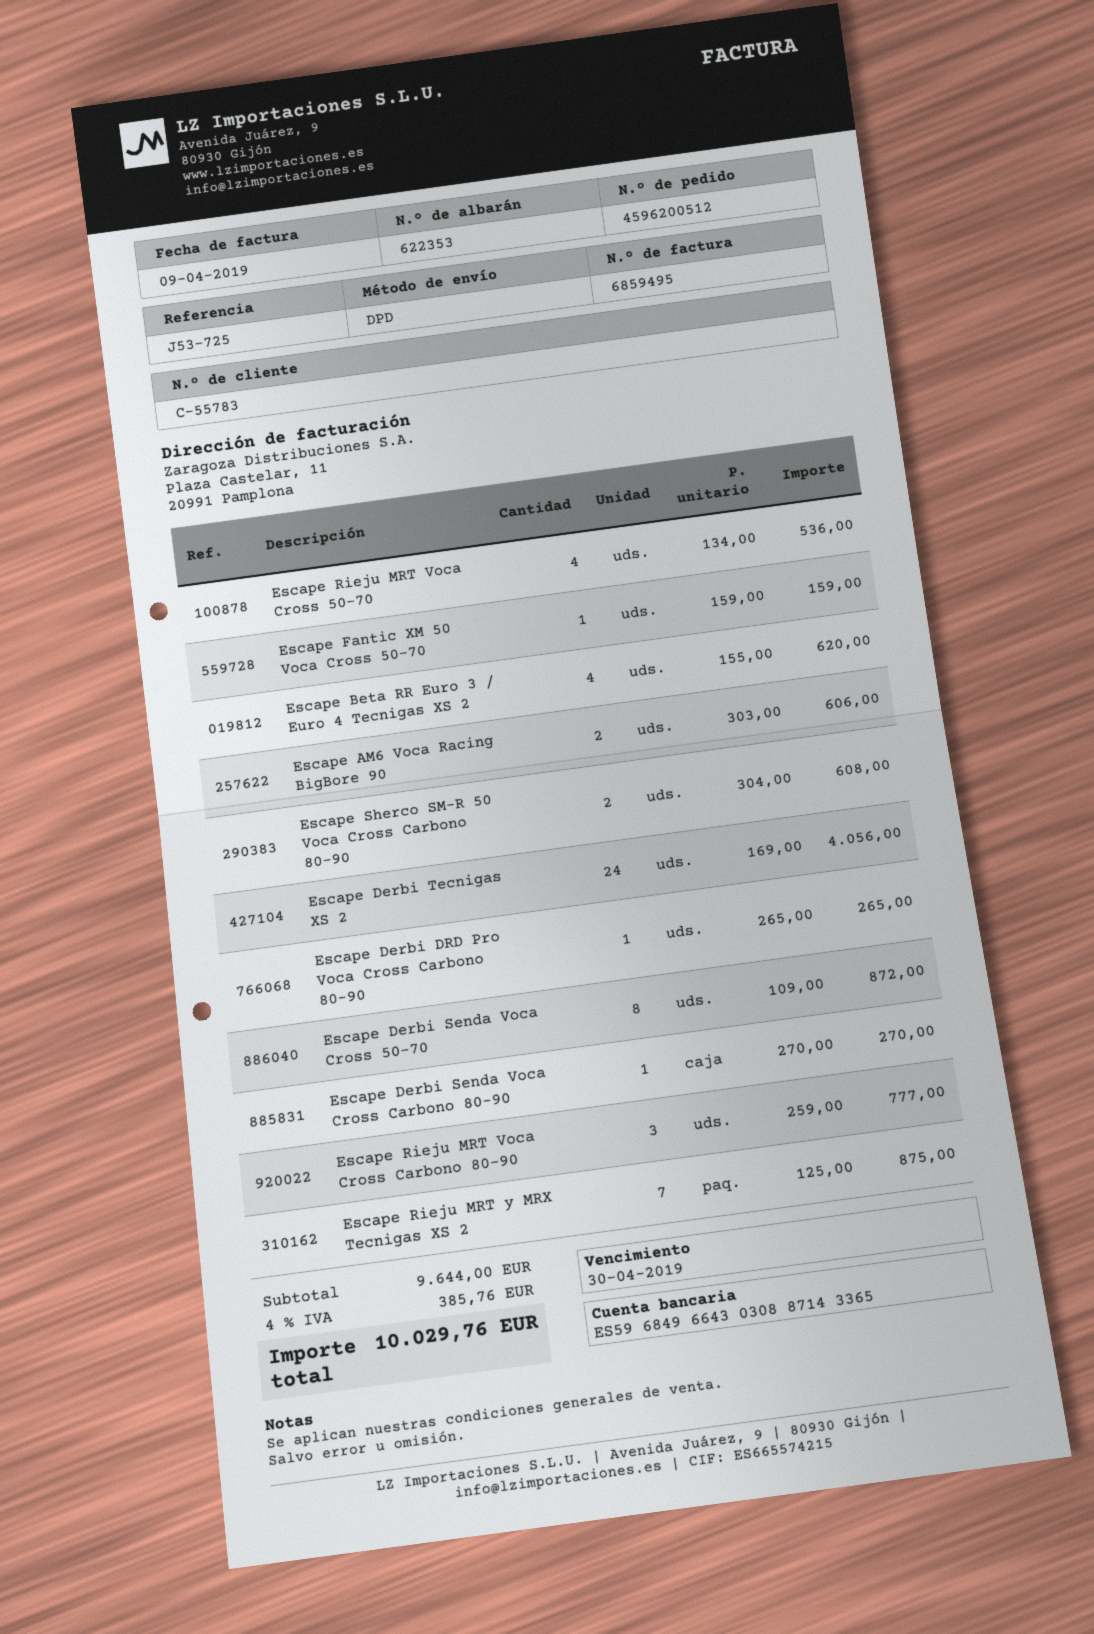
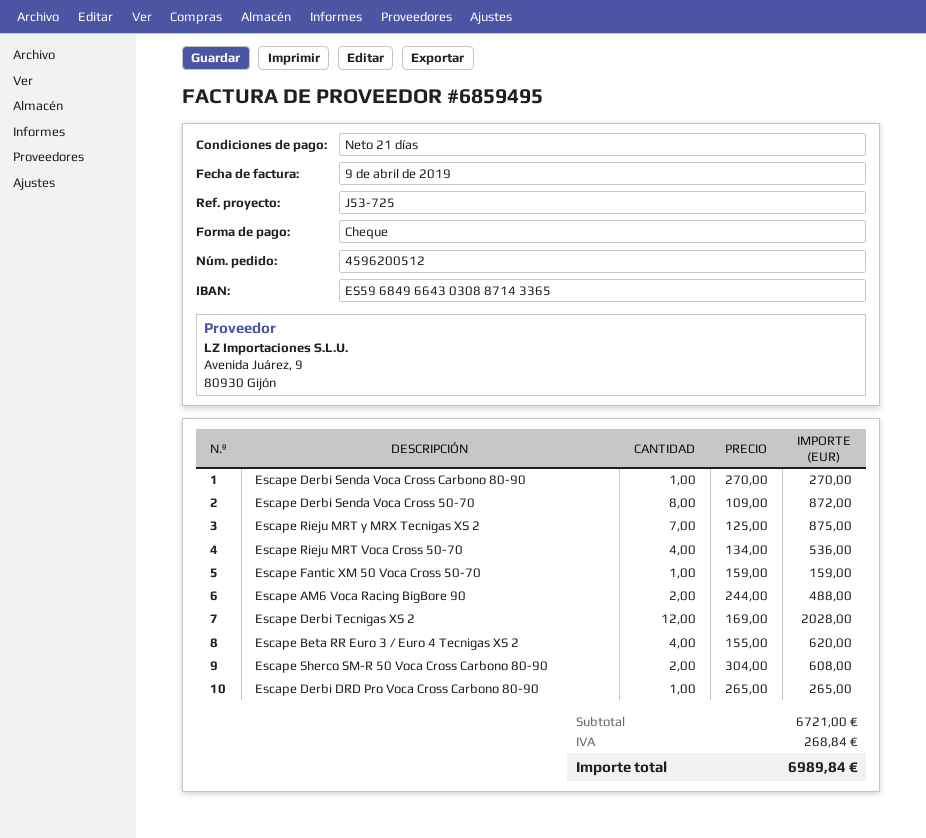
Escape AM6 Voca Racing BigBore 90: 2 x 303.00 = 606.00 -> 2 x 244.00 = 488.00
Escape Derbi Tecnigas XS 2: 24 x 169.00 = 4056.00 -> 12 x 169.00 = 2028.00
Escape Rieju MRT Voca Cross Carbono 80-90: 3 x 259.00 = 777.00 -> none
subtotal: 9644.00 -> 6721.00
tax: 385.76 -> 268.84
total: 10029.76 -> 6989.84

